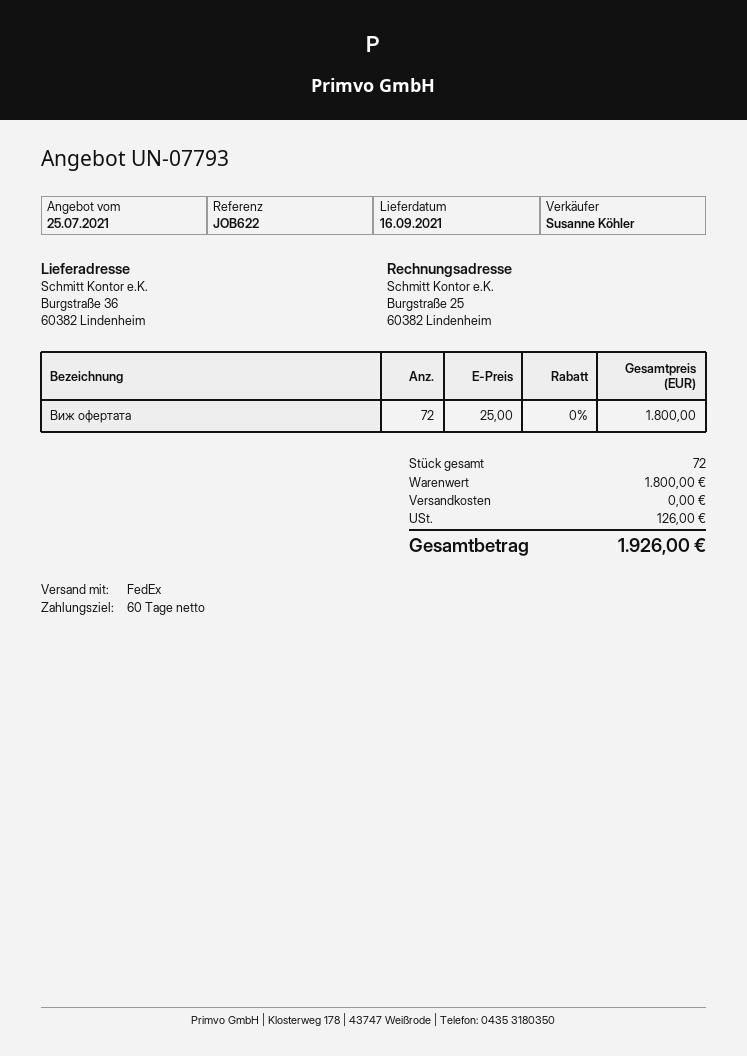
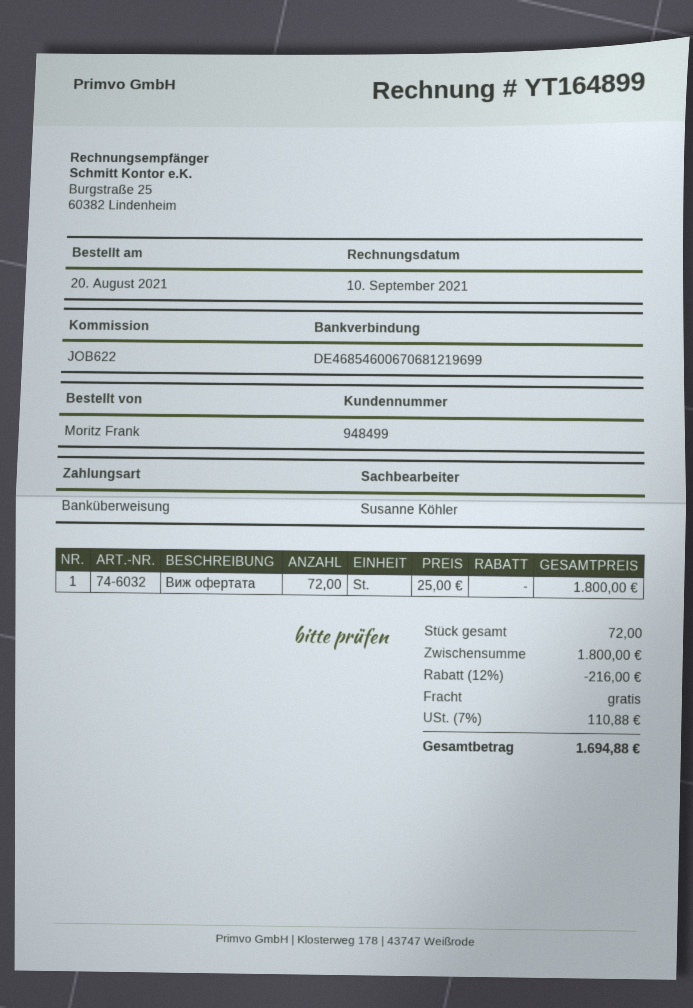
discount: none -> 12% = 216.00
tax: 126.00 -> 110.88
total: 1926.00 -> 1694.88

